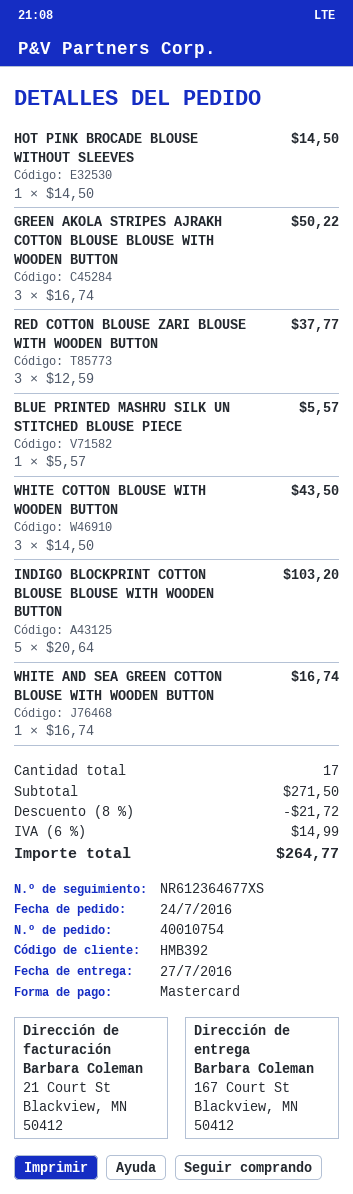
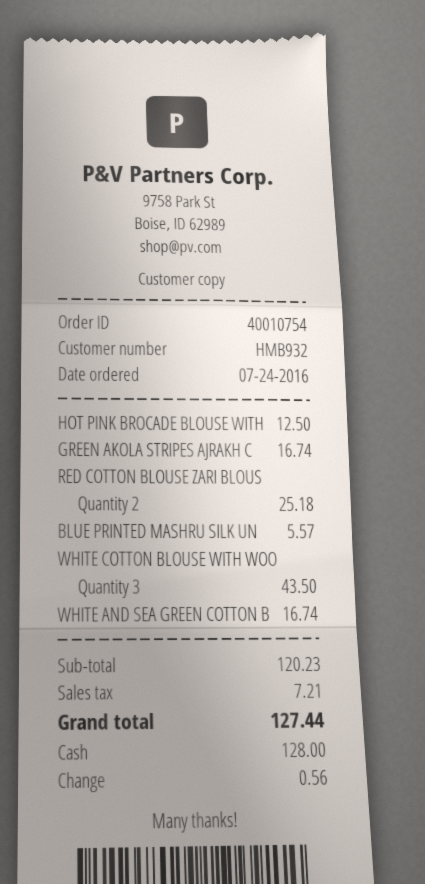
customer number: HMB392 -> HMB932
payment method: Mastercard -> cash
HOT PINK BROCADE BLOUSE WITHOUT SLEEVES: 1 for 14.50 -> 1 for 12.50
GREEN AKOLA STRIPES AJRAKH COTTON BLOUSE BLOUSE WITH WOODEN BUTTON: 3 for 50.22 -> 1 for 16.74
RED COTTON BLOUSE ZARI BLOUSE WITH WOODEN BUTTON: 3 for 37.77 -> 2 for 25.18
INDIGO BLOCKPRINT COTTON BLOUSE BLOUSE WITH WOODEN BUTTON: 5 for 103.20 -> none
subtotal: 271.50 -> 120.23
discount: 8% = 21.72 -> none
tax: 14.99 -> 7.21
total: 264.77 -> 127.44

